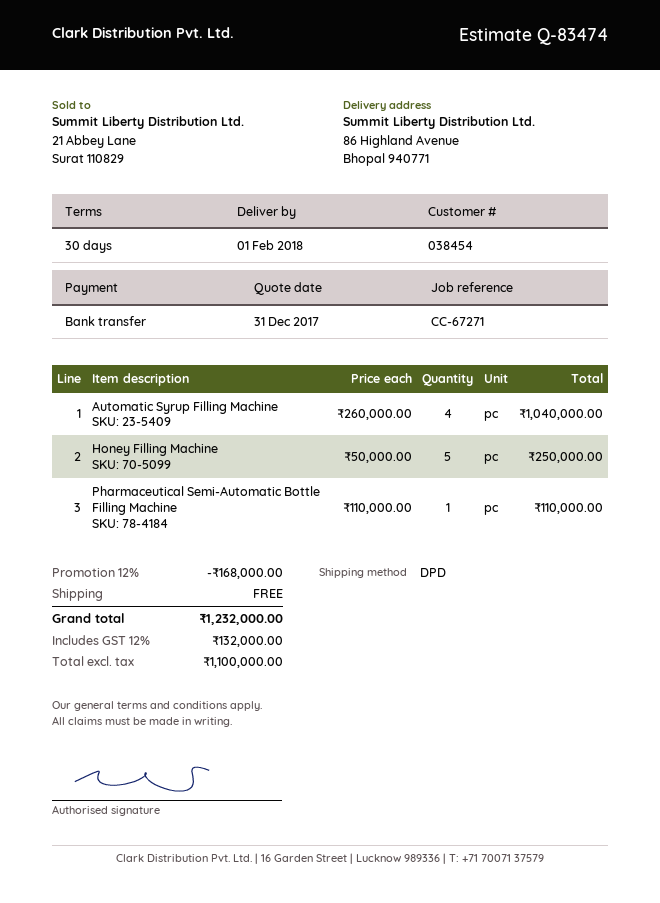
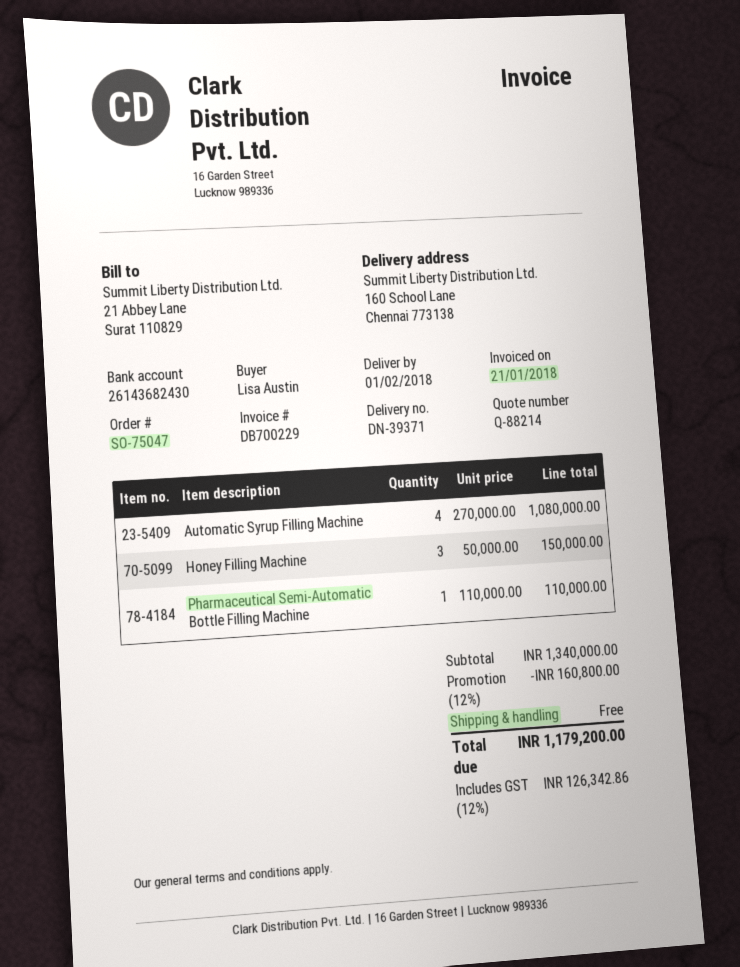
quote number: Q-83474 -> Q-88214
ship to: 86 Highland Avenue, Bhopal 940771 -> 160 School Lane, Chennai 773138
Automatic Syrup Filling Machine: 4 x 260000.00 = 1040000.00 -> 4 x 270000.00 = 1080000.00
Honey Filling Machine: 5 x 50000.00 = 250000.00 -> 3 x 50000.00 = 150000.00
discount: 12% = 168000.00 -> 12% = 160800.00
tax: 12% = 132000.00 -> 12% = 126342.86
total: 1232000.00 -> 1179200.00

